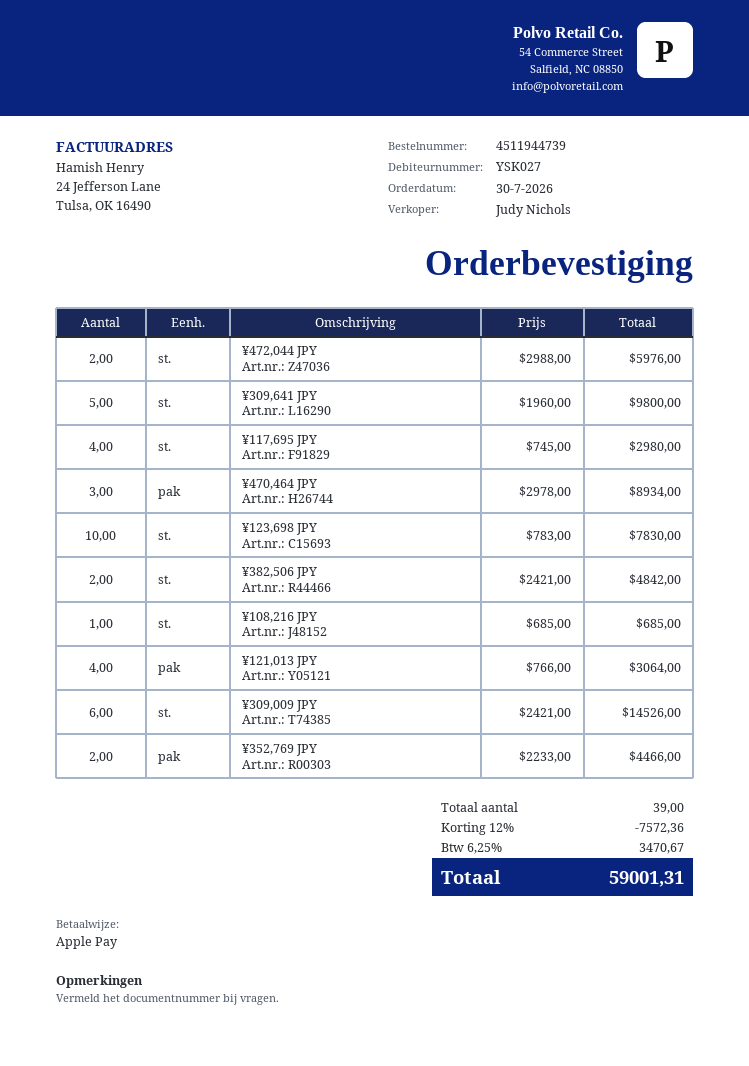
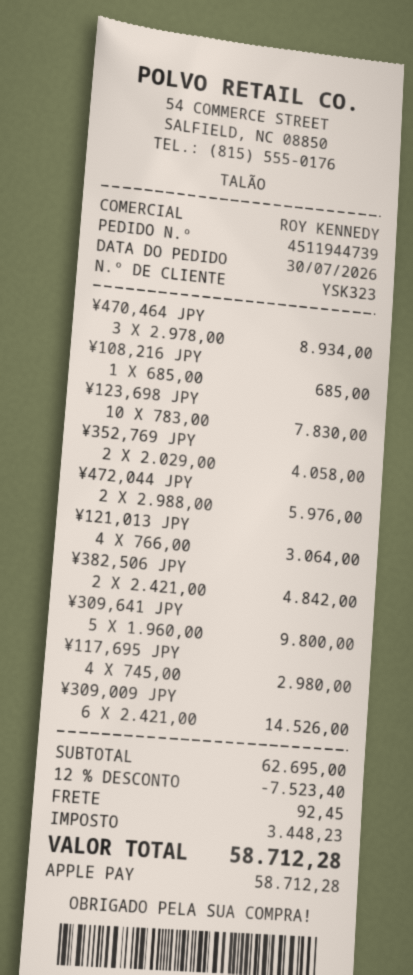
customer number: YSK027 -> YSK323
sales rep: Judy Nichols -> ROY KENNEDY
¥352,769 JPY: 2 x 2233.00 = 4466.00 -> 2 x 2029.00 = 4058.00
discount: 12% = 7572.36 -> 12% = 7523.40
shipping: none -> 92.45
tax: 3470.67 -> 3448.23
total: 59001.31 -> 58712.28

